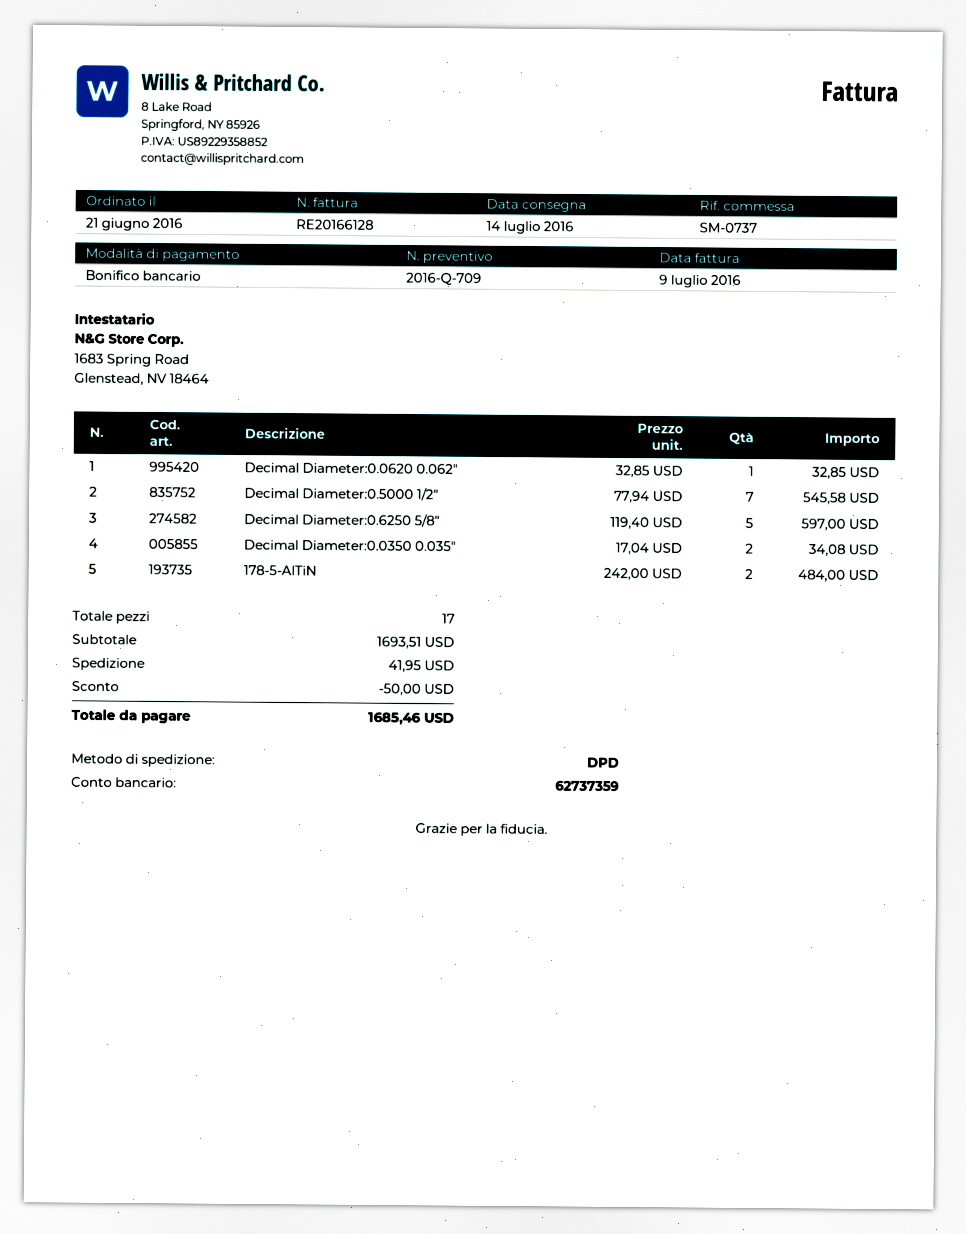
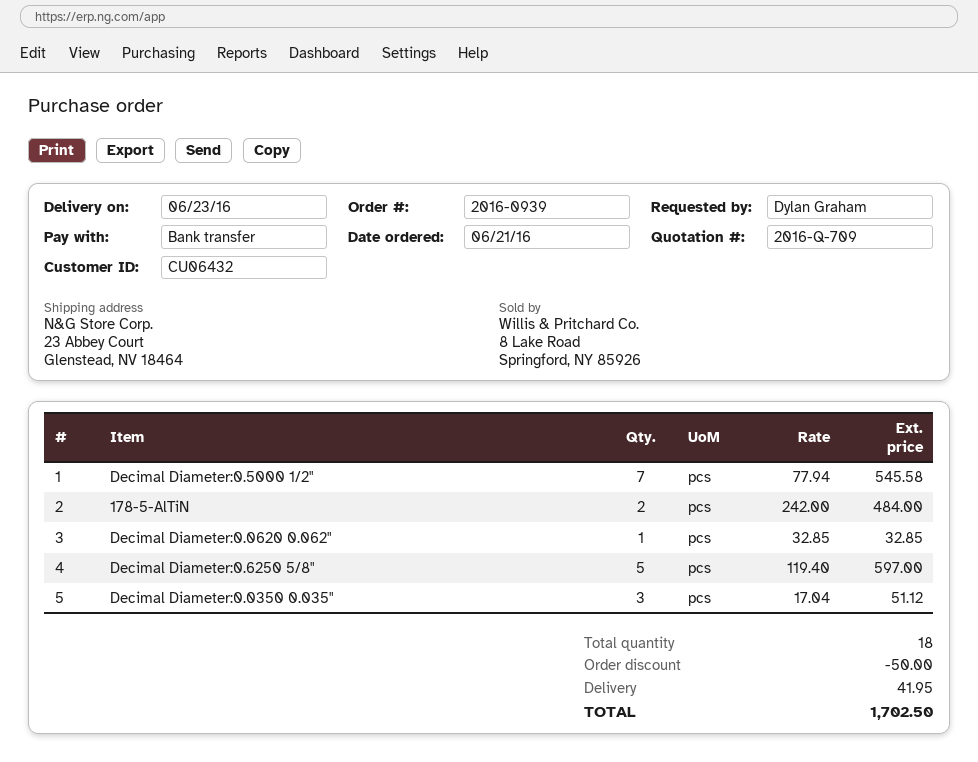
delivery date: 2016-07-14 -> 2016-06-23
Decimal Diameter:0.0350 0.035": 2 x 17.04 = 34.08 -> 3 x 17.04 = 51.12
total quantity: 17 -> 18
total: 1685.46 -> 1702.50

